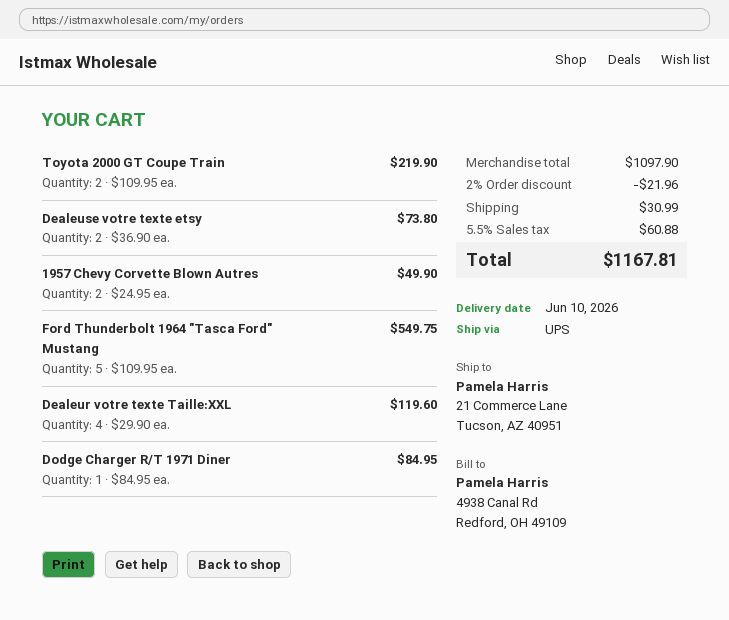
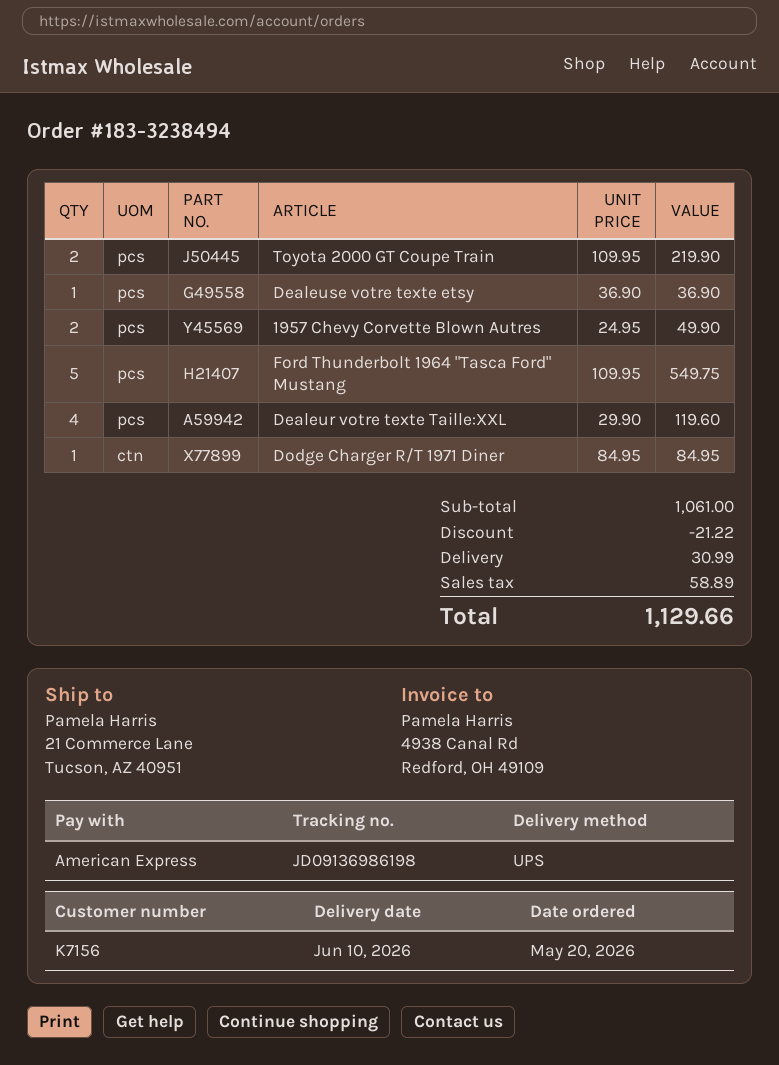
Dealeuse votre texte etsy: 2 x 36.90 = 73.80 -> 1 x 36.90 = 36.90
subtotal: 1097.90 -> 1061.00
discount: 21.96 -> 21.22
tax: 60.88 -> 58.89
total: 1167.81 -> 1129.66

